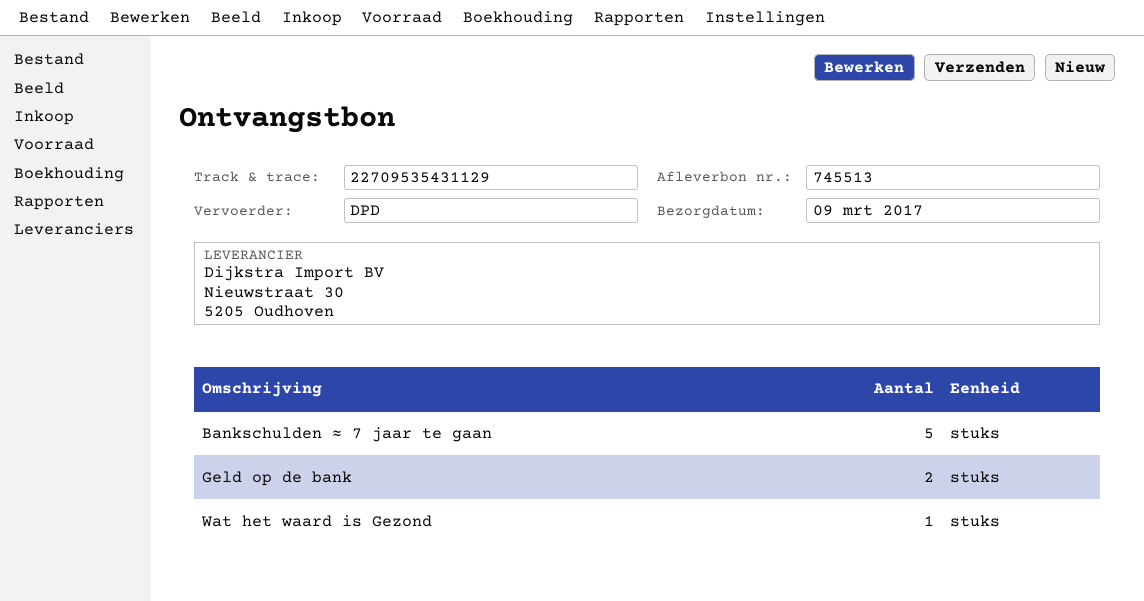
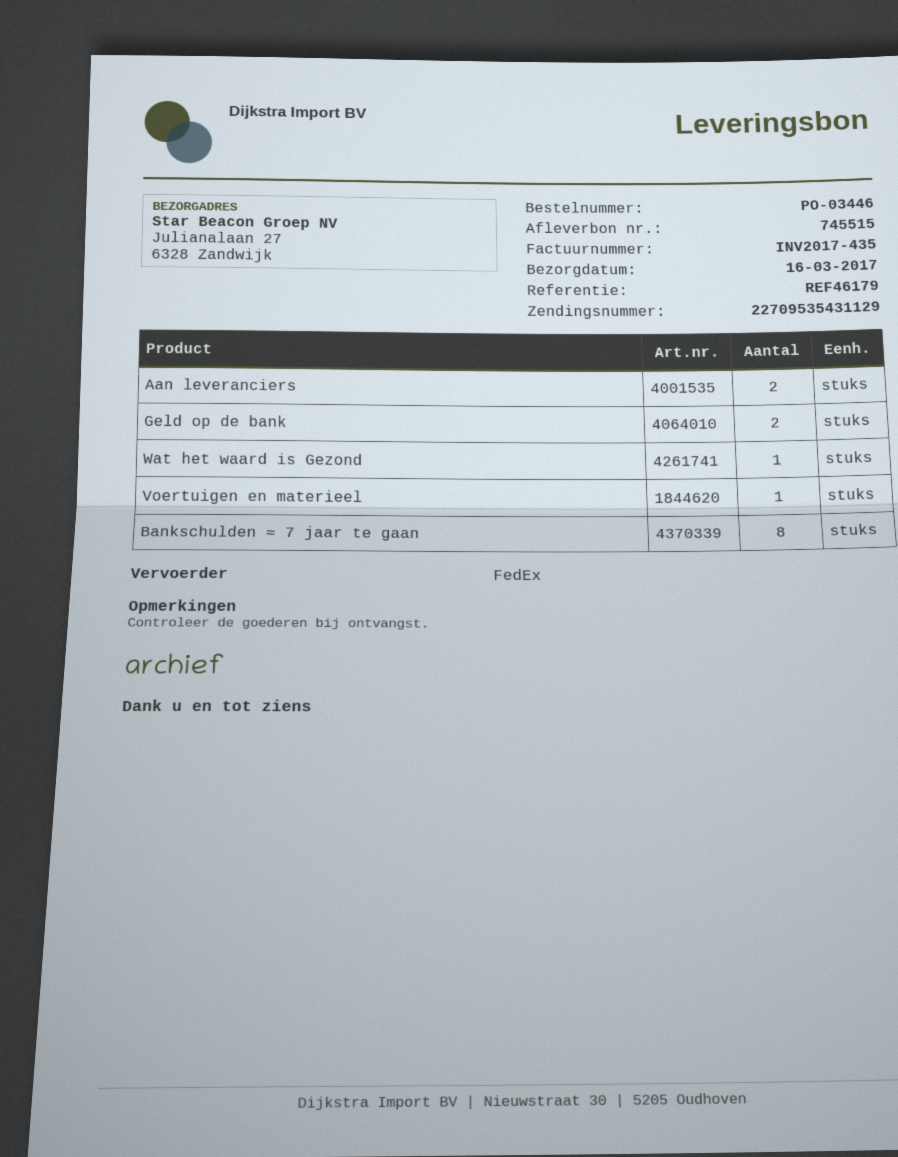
delivery note number: 745513 -> 745515
delivery date: 2017-03-09 -> 2017-03-16
shipping method: DPD -> FedEx
Bankschulden ≈ 7 jaar te gaan: 5 -> 8
Aan leveranciers: none -> 2
Voertuigen en materieel: none -> 1

